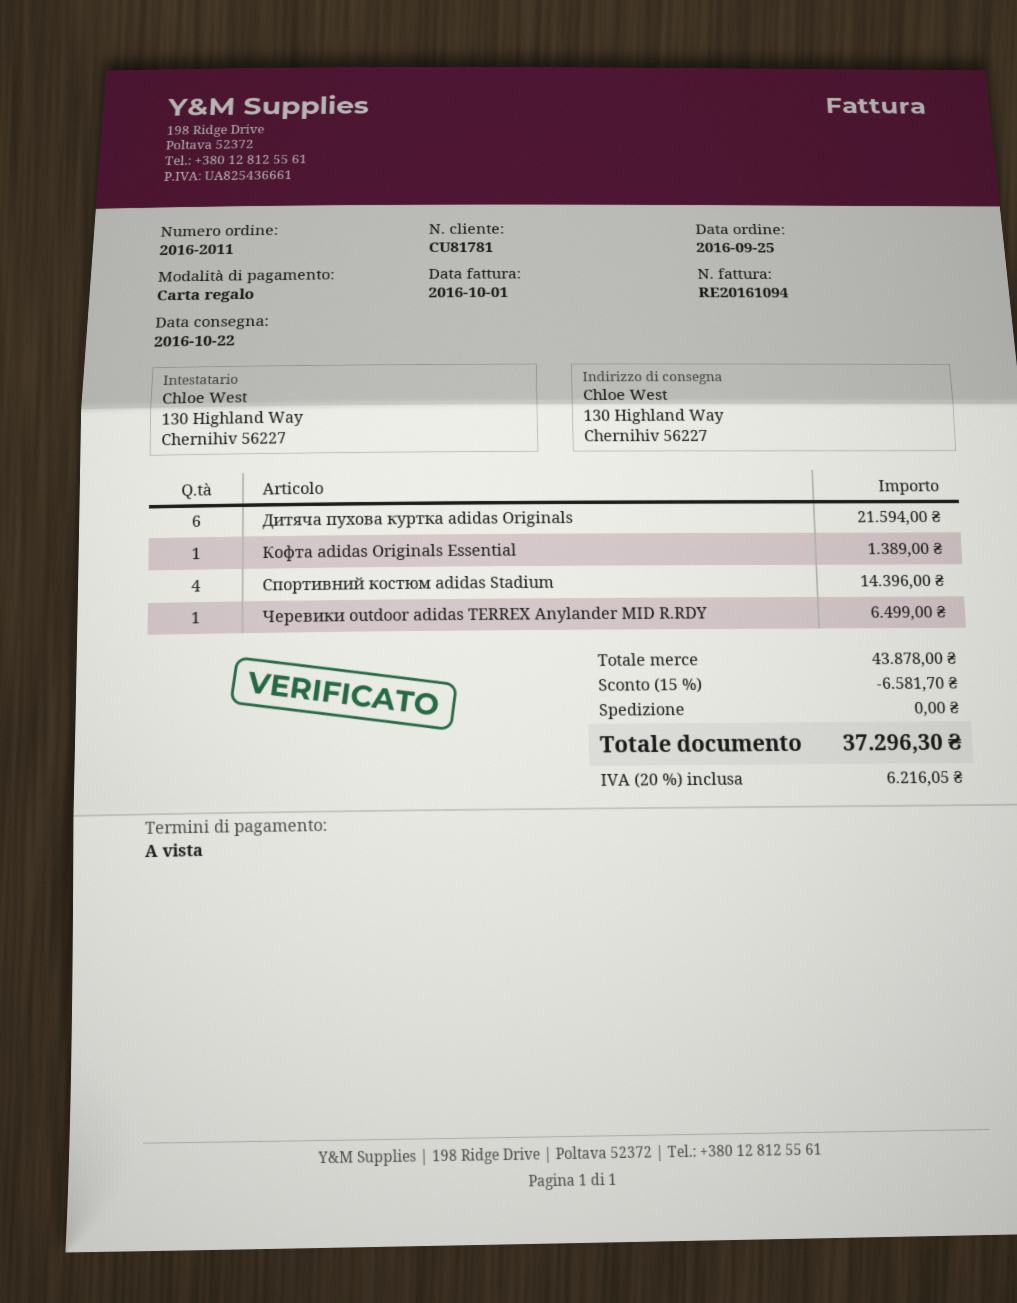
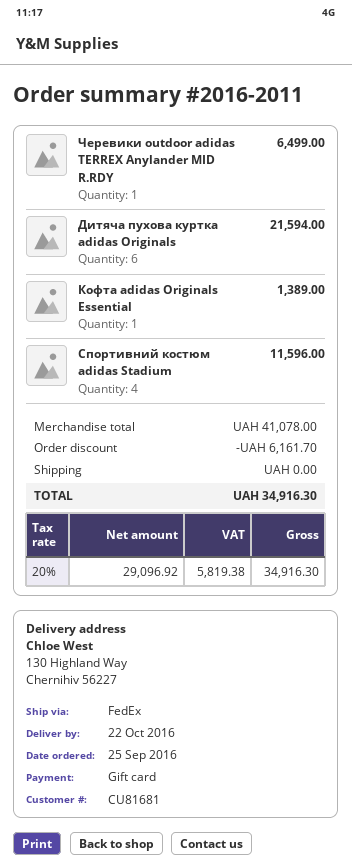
customer number: CU81781 -> CU81681
Спортивний костюм adidas Stadium: 4 for 14396.00 -> 4 for 11596.00
subtotal: 43878.00 -> 41078.00
discount: 6581.70 -> 6161.70
tax: 20% = 6216.05 -> 20% = 5819.38
total: 37296.30 -> 34916.30

